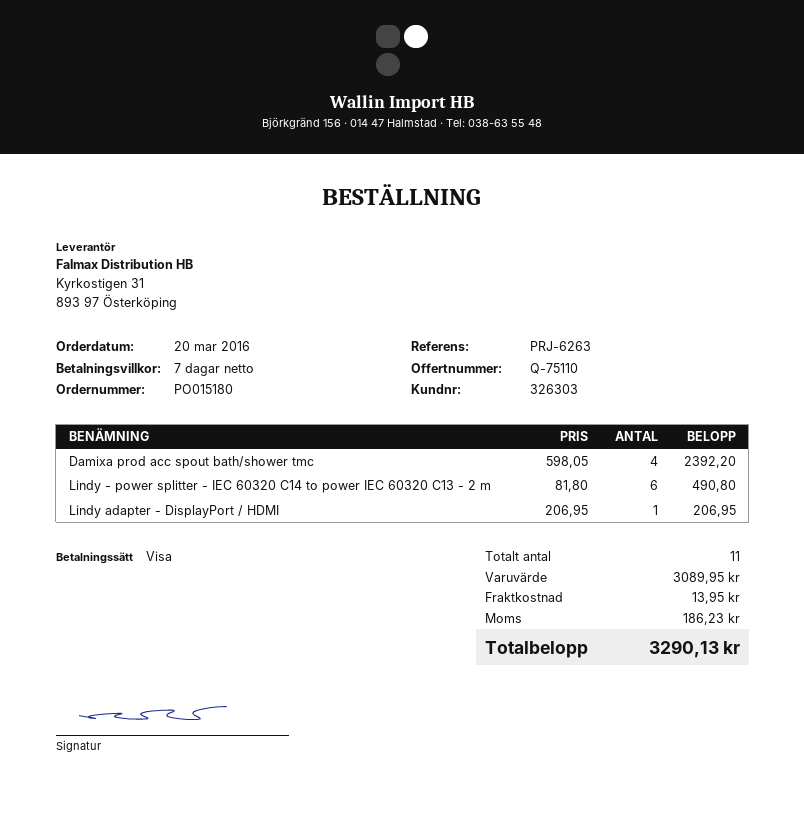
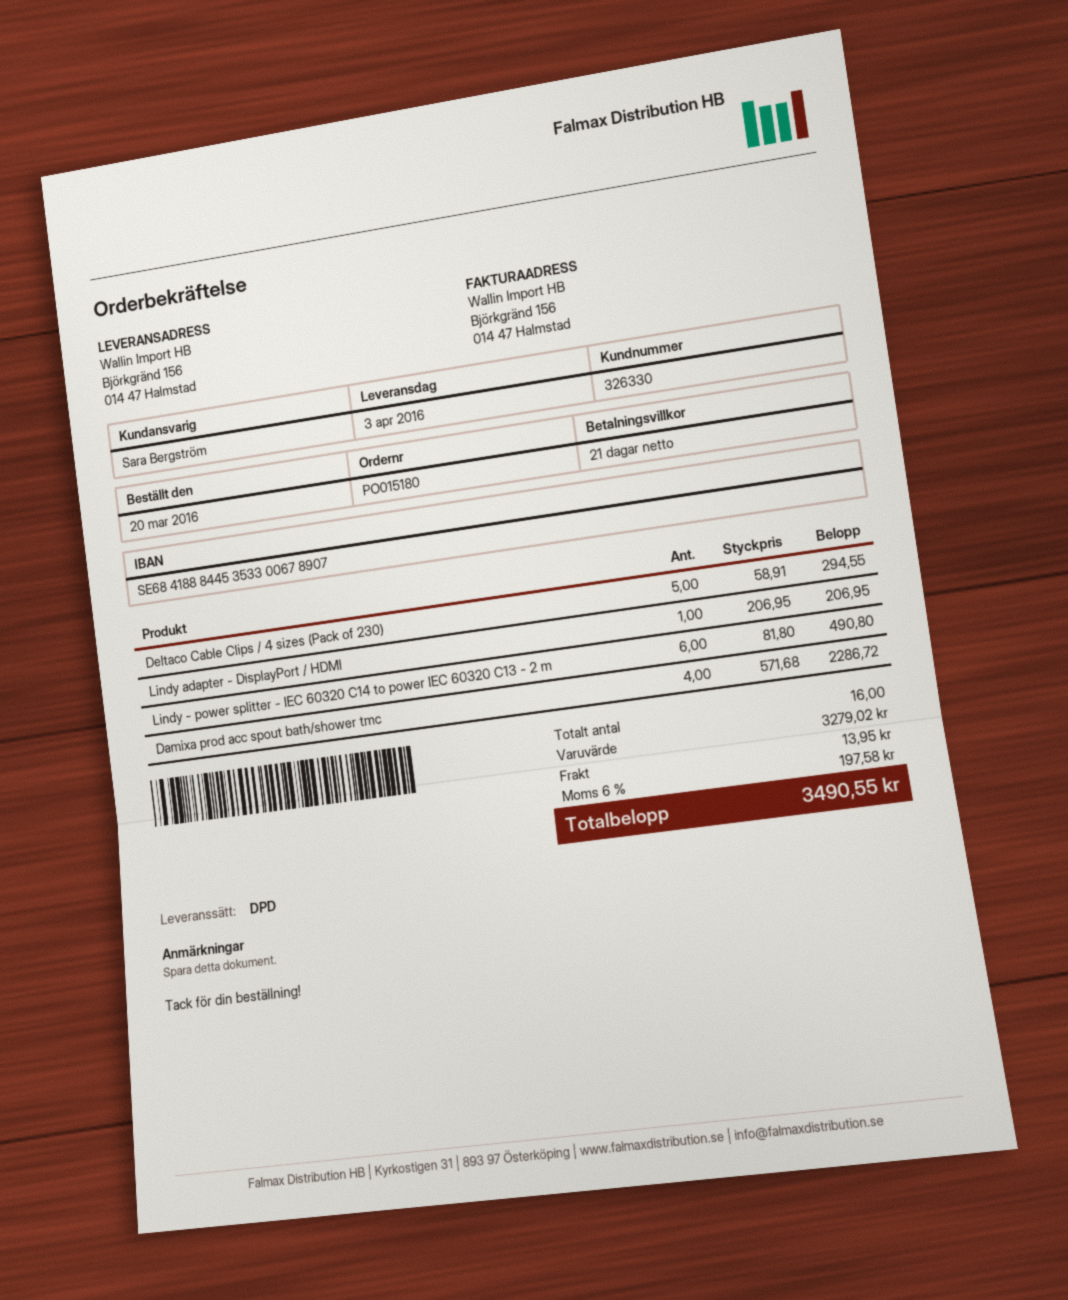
payment terms: 7 days -> 21 days
customer number: 326303 -> 326330
Damixa prod acc spout bath/shower tmc: 4 x 598.05 = 2392.20 -> 4 x 571.68 = 2286.72
Deltaco Cable Clips / 4 sizes (Pack of 230): none -> 5 x 58.91 = 294.55
total quantity: 11 -> 16
subtotal: 3089.95 -> 3279.02
tax: 186.23 -> 197.58
total: 3290.13 -> 3490.55

